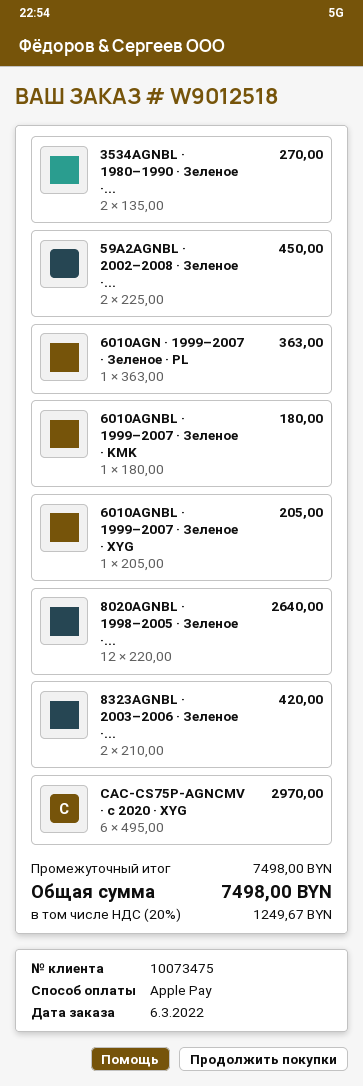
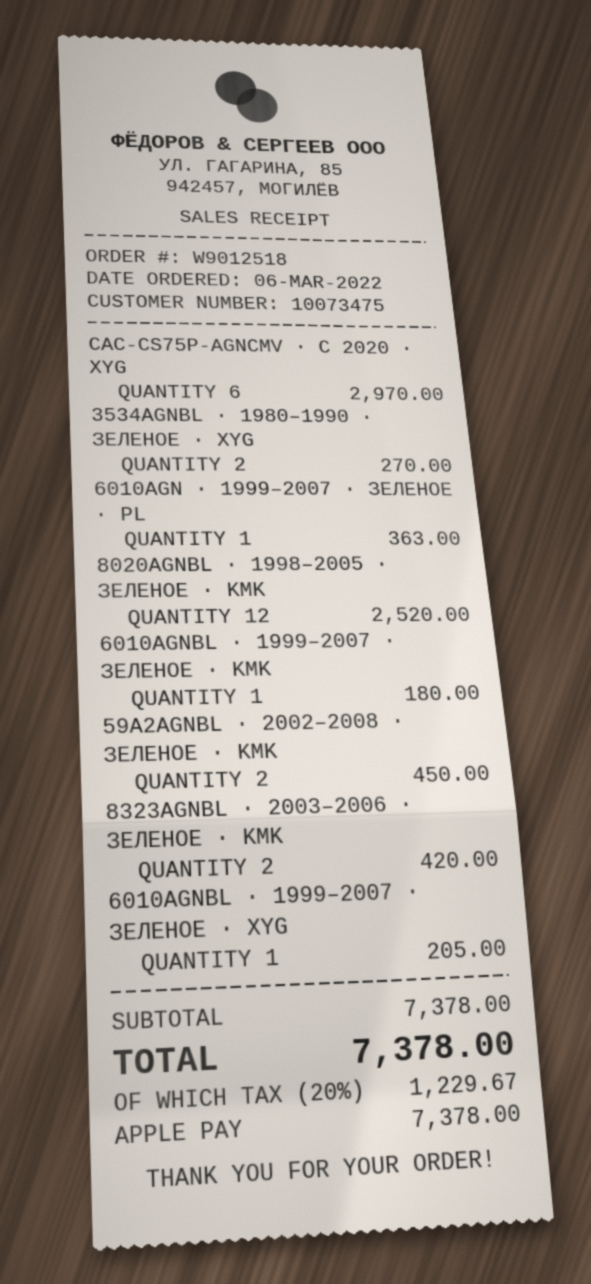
8020AGNBL · 1998–2005 · Зеленое ·...: 12 for 2640.00 -> 12 for 2520.00
subtotal: 7498.00 -> 7378.00
tax: 20% = 1249.67 -> 20% = 1229.67
total: 7498.00 -> 7378.00

